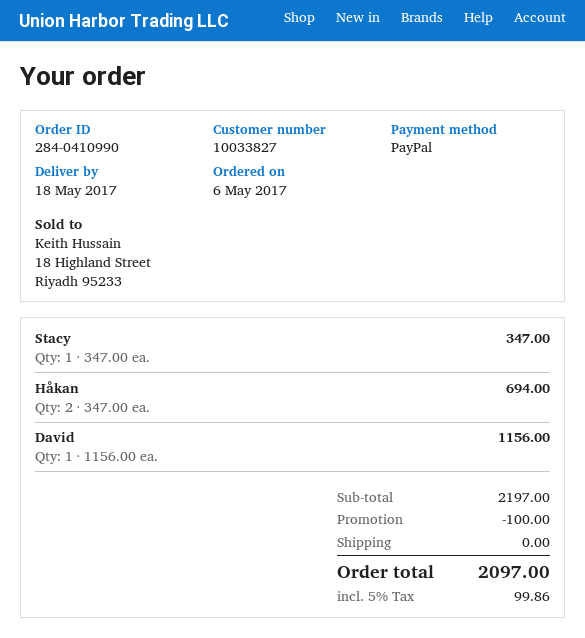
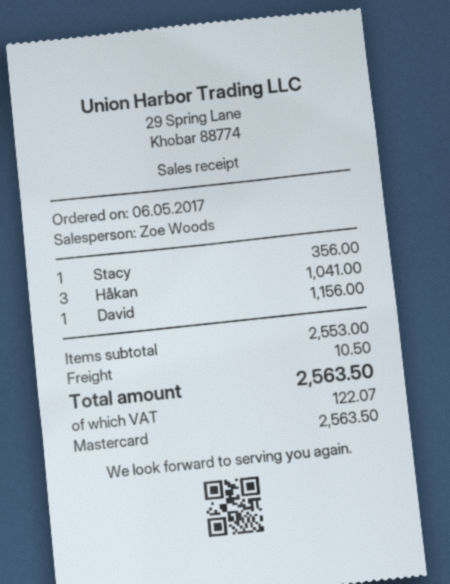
payment method: PayPal -> Mastercard
Stacy: 1 for 347.00 -> 1 for 356.00
Håkan: 2 for 694.00 -> 3 for 1041.00
subtotal: 2197.00 -> 2553.00
discount: 100.00 -> none
shipping: 0.00 -> 10.50
tax: 99.86 -> 122.07
total: 2097.00 -> 2563.50

